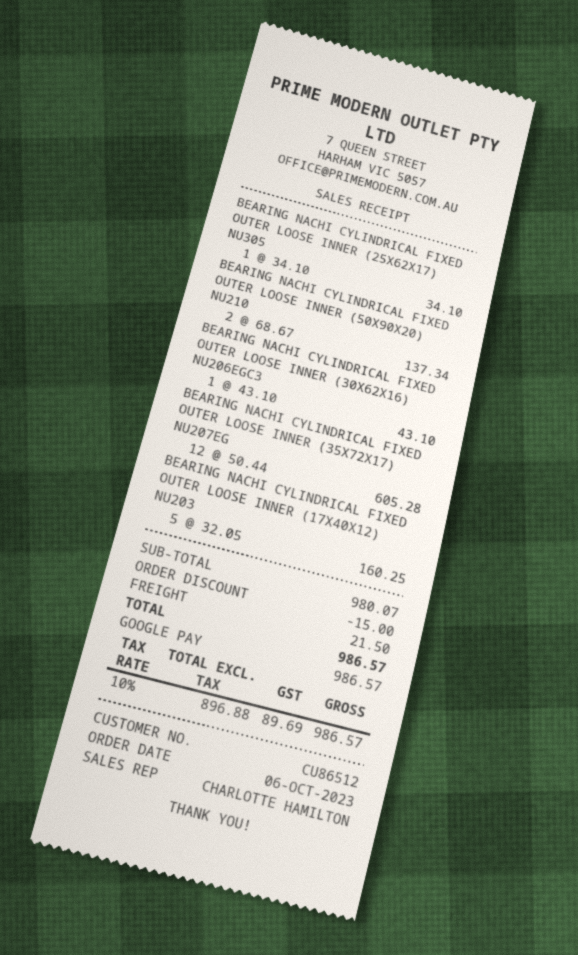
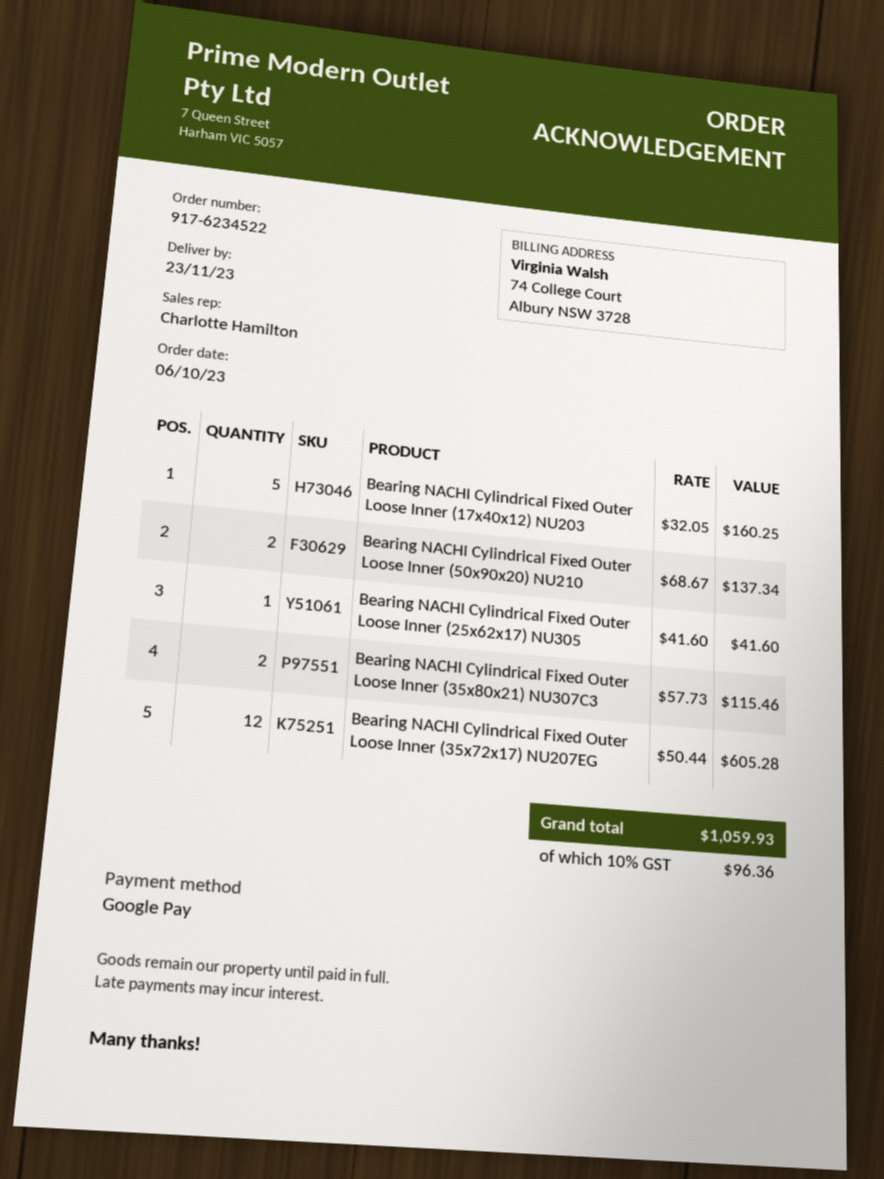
BEARING NACHI CYLINDRICAL FIXED OUTER LOOSE INNER (25X62X17) NU305: 1 x 34.10 = 34.10 -> 1 x 41.60 = 41.60
BEARING NACHI CYLINDRICAL FIXED OUTER LOOSE INNER (30X62X16) NU206EGC3: 1 x 43.10 = 43.10 -> none
Bearing NACHI Cylindrical Fixed Outer Loose Inner (35x80x21) NU307C3: none -> 2 x 57.73 = 115.46
discount: 15.00 -> none
shipping: 21.50 -> none
tax: 10% = 89.69 -> 10% = 96.36
total: 986.57 -> 1059.93

